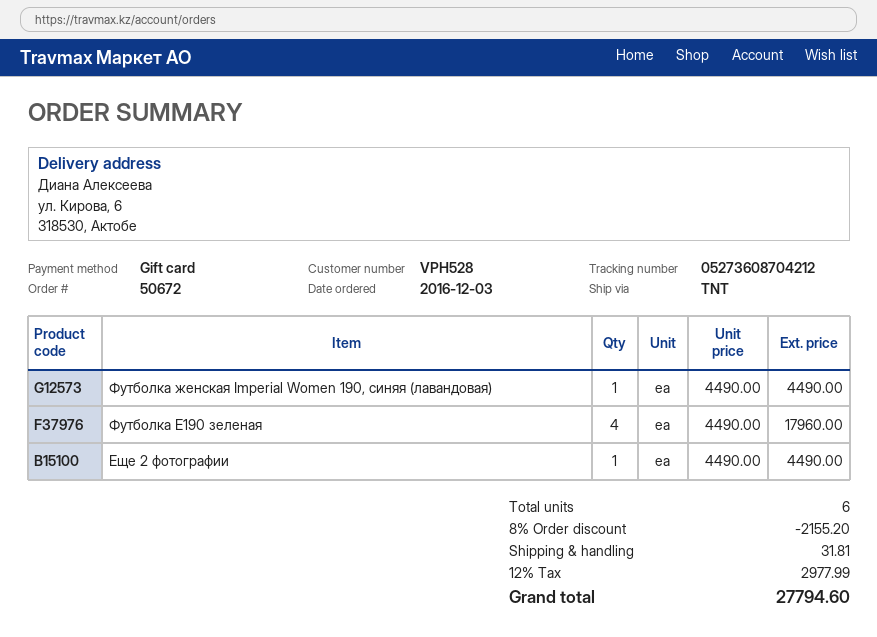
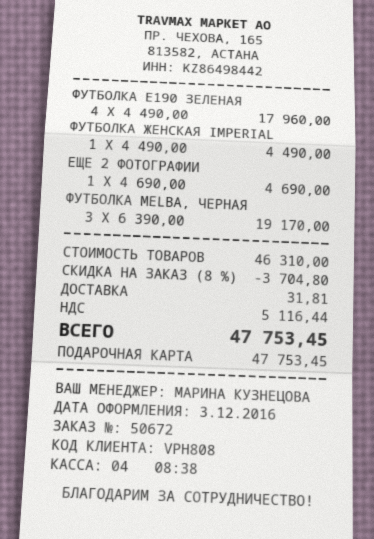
customer number: VPH528 -> VPH808
Еще 2 фотографии: 1 x 4490.00 = 4490.00 -> 1 x 4690.00 = 4690.00
ФУТБОЛКА MELBA, ЧЕРНАЯ: none -> 3 x 6390.00 = 19170.00
discount: 8% = 2155.20 -> 8% = 3704.80
tax: 2977.99 -> 5116.44
total: 27794.60 -> 47753.45

